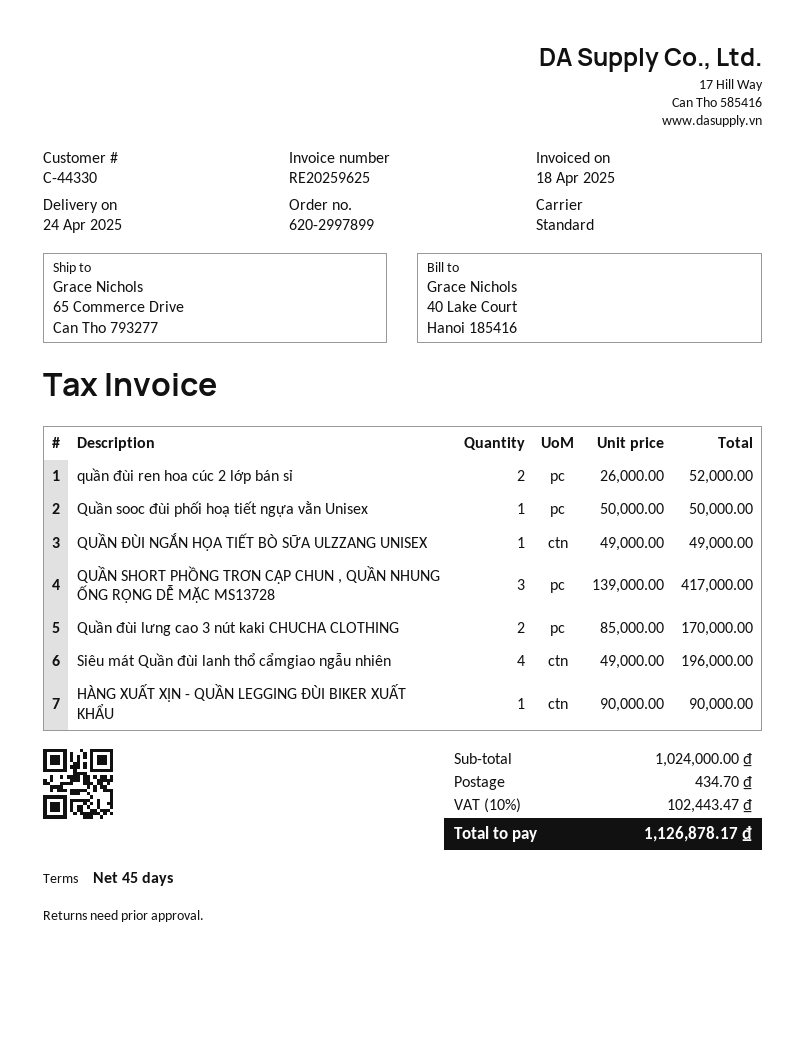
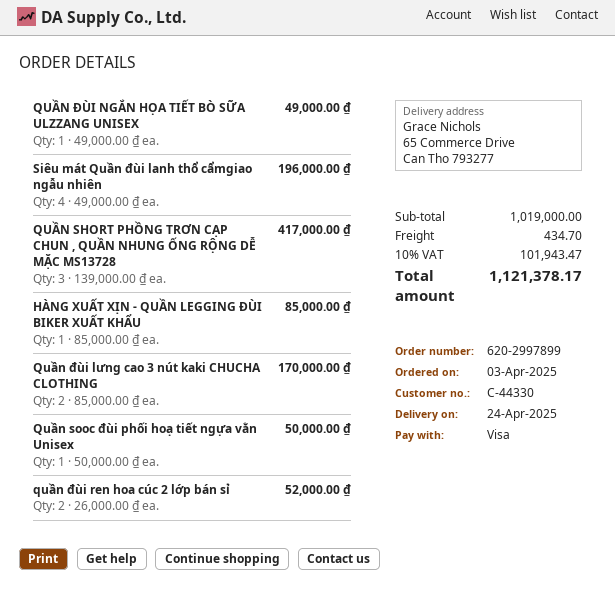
HÀNG XUẤT XỊN - QUẦN LEGGING ĐÙI BIKER XUẤT KHẨU: 1 x 90000.00 = 90000.00 -> 1 x 85000.00 = 85000.00
subtotal: 1024000.00 -> 1019000.00
tax: 10% = 102443.47 -> 10% = 101943.47
total: 1126878.17 -> 1121378.17

